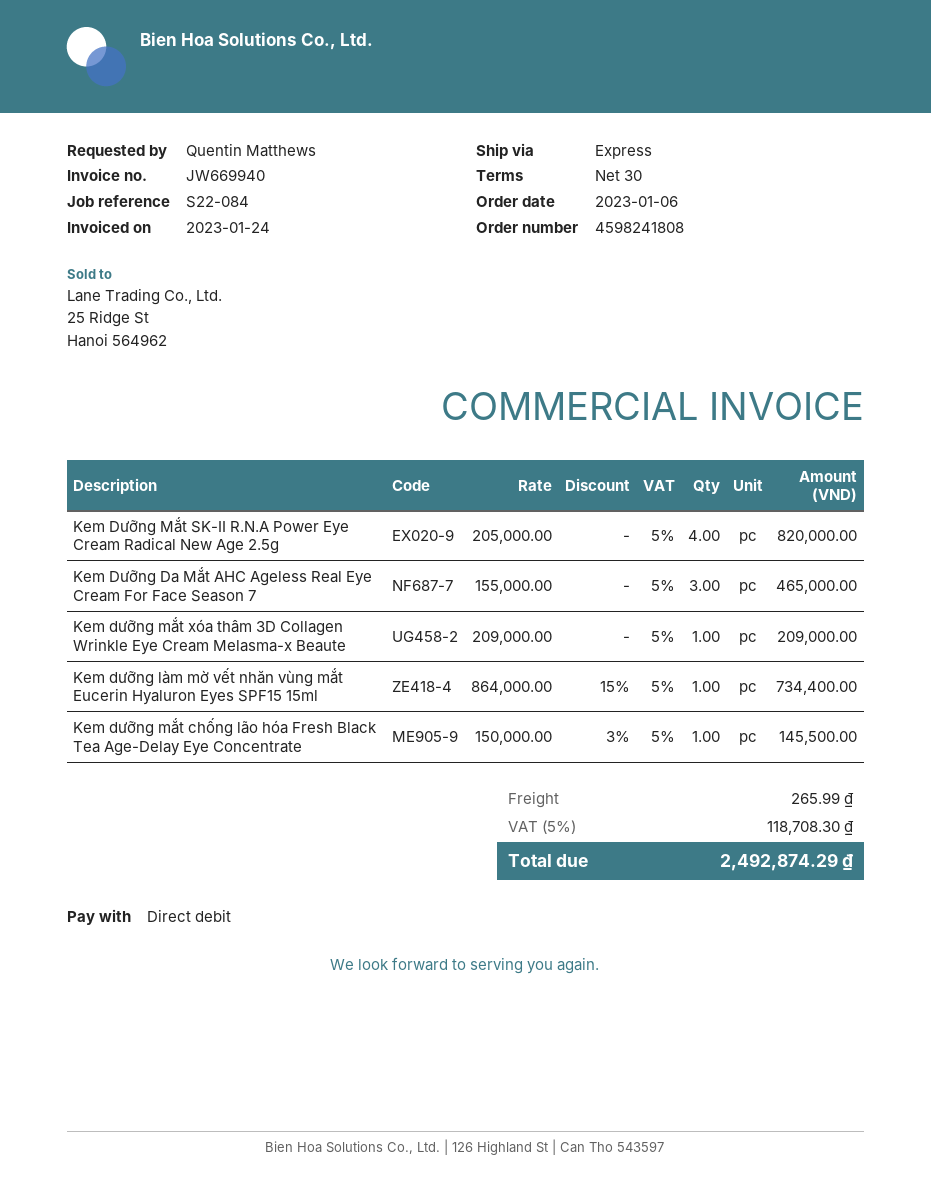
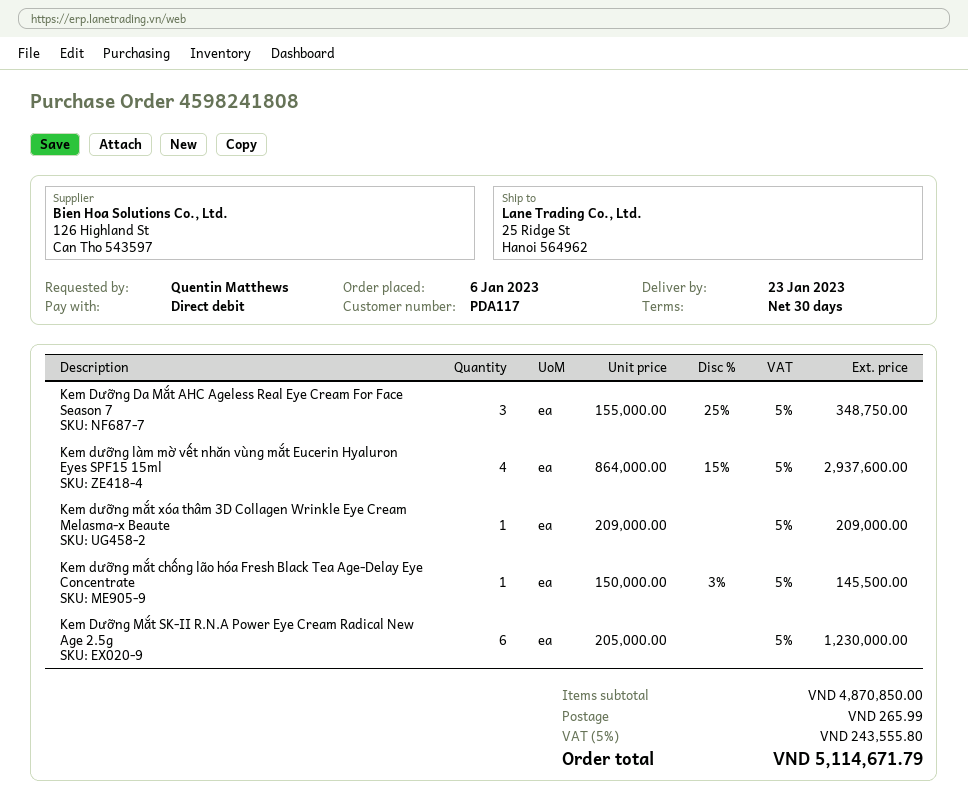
Kem Dưỡng Mắt SK-II R.N.A Power Eye Cream Radical New Age 2.5g: 4 x 205000.00 = 820000.00 -> 6 x 205000.00 = 1230000.00
Kem Dưỡng Da Mắt AHC Ageless Real Eye Cream For Face Season 7: 3 x 155000.00 = 465000.00 -> 3 x 155000.00 - 25% = 348750.00
Kem dưỡng làm mờ vết nhăn vùng mắt Eucerin Hyaluron Eyes SPF15 15ml: 1 x 864000.00 - 15% = 734400.00 -> 4 x 864000.00 - 15% = 2937600.00
tax: 5% = 118708.30 -> 5% = 243555.80
total: 2492874.29 -> 5114671.79

